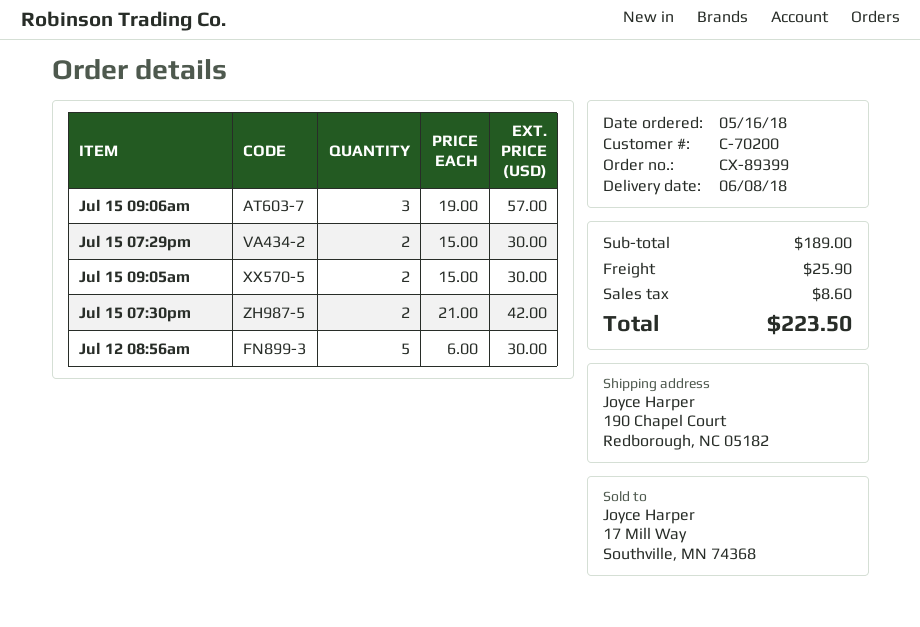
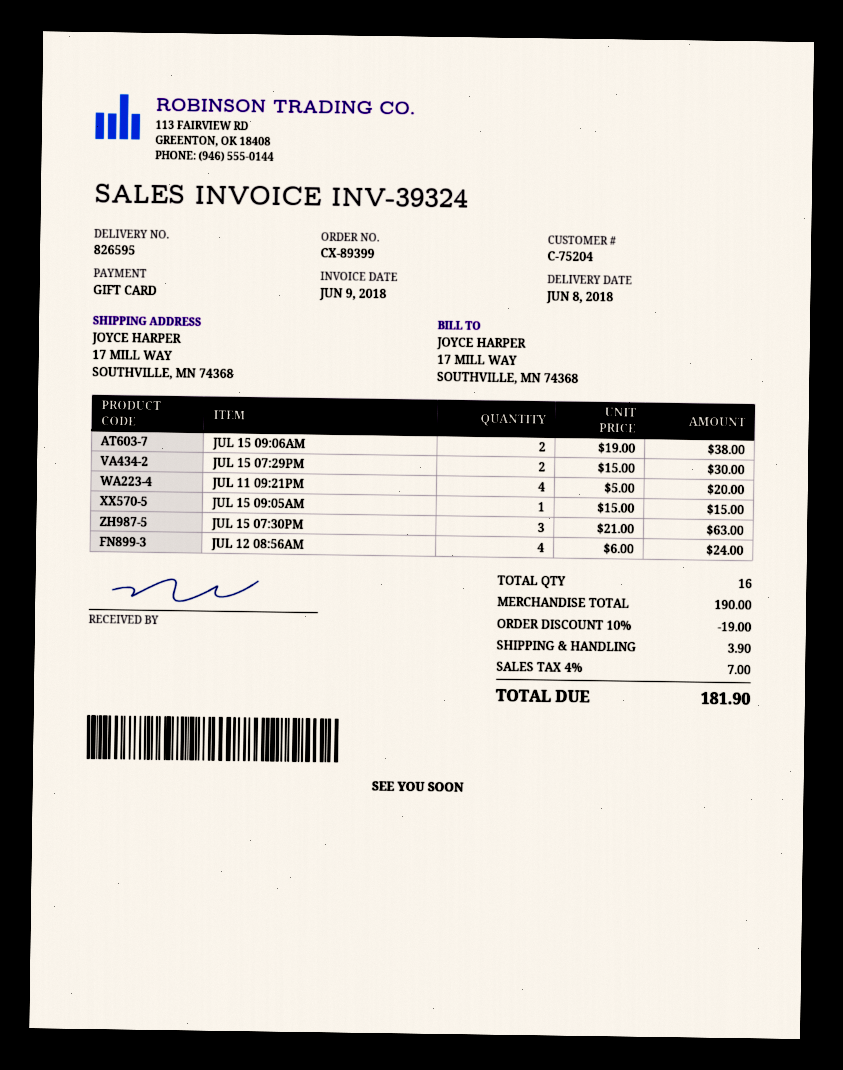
customer number: C-70200 -> C-75204
ship to: 190 Chapel Court, Redborough, NC 05182 -> 17 MILL WAY, SOUTHVILLE, MN 74368
Jul 15 09:06am: 3 x 19.00 = 57.00 -> 2 x 19.00 = 38.00
Jul 15 09:05am: 2 x 15.00 = 30.00 -> 1 x 15.00 = 15.00
Jul 15 07:30pm: 2 x 21.00 = 42.00 -> 3 x 21.00 = 63.00
Jul 12 08:56am: 5 x 6.00 = 30.00 -> 4 x 6.00 = 24.00
JUL 11 09:21PM: none -> 4 x 5.00 = 20.00
subtotal: 189.00 -> 190.00
discount: none -> 10% = 19.00
shipping: 25.90 -> 3.90
tax: 8.60 -> 7.00
total: 223.50 -> 181.90

